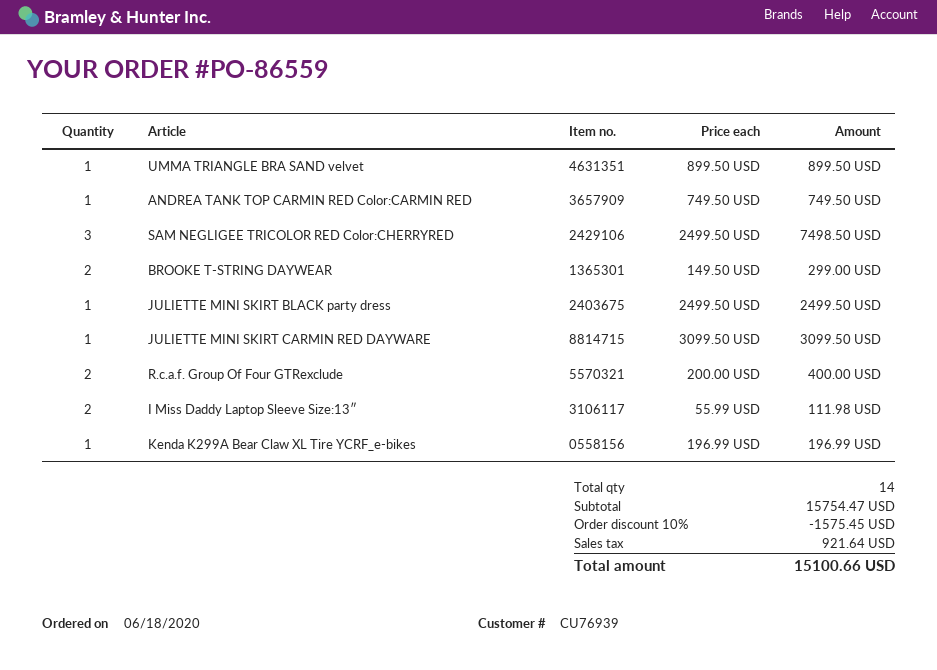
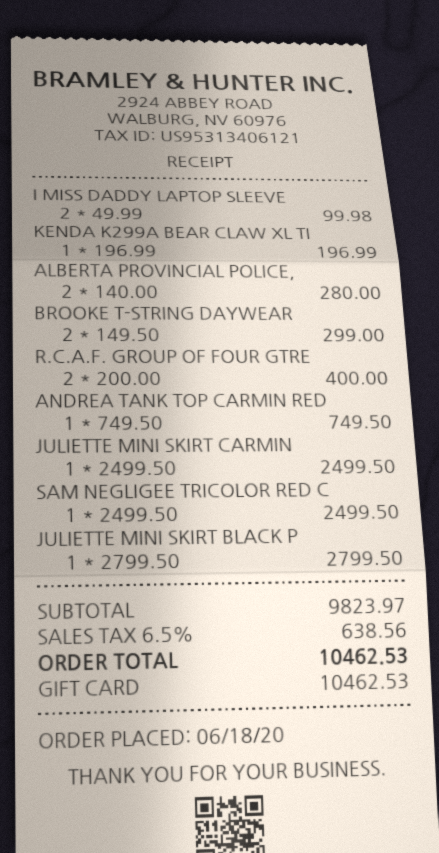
UMMA TRIANGLE BRA SAND velvet: 1 x 899.50 = 899.50 -> none
SAM NEGLIGEE TRICOLOR RED Color:CHERRYRED: 3 x 2499.50 = 7498.50 -> 1 x 2499.50 = 2499.50
JULIETTE MINI SKIRT BLACK party dress: 1 x 2499.50 = 2499.50 -> 1 x 2799.50 = 2799.50
JULIETTE MINI SKIRT CARMIN RED DAYWARE: 1 x 3099.50 = 3099.50 -> 1 x 2499.50 = 2499.50
I Miss Daddy Laptop Sleeve Size:13″: 2 x 55.99 = 111.98 -> 2 x 49.99 = 99.98
ALBERTA PROVINCIAL POLICE,: none -> 2 x 140.00 = 280.00
subtotal: 15754.47 -> 9823.97
discount: 10% = 1575.45 -> none
tax: 921.64 -> 638.56
total: 15100.66 -> 10462.53

